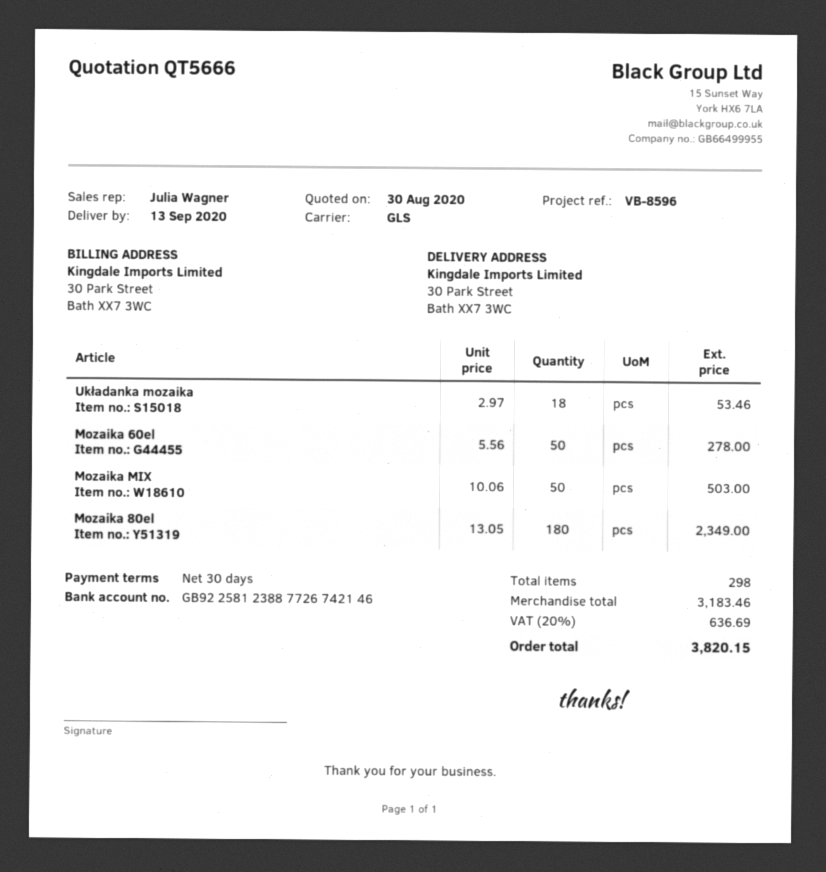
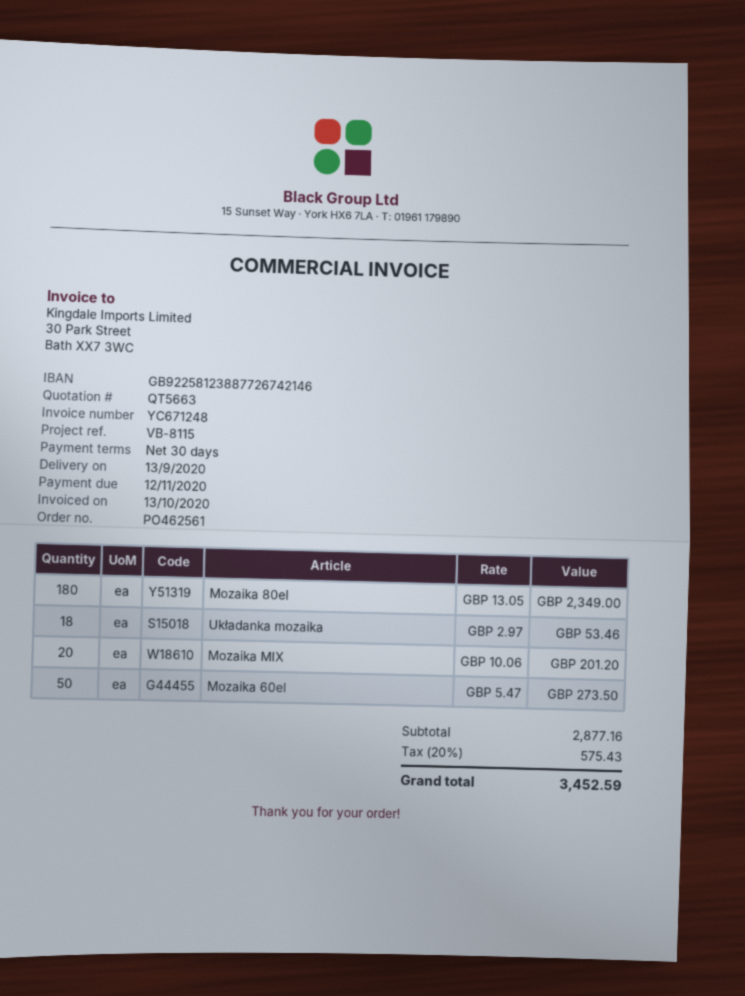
quote number: QT5666 -> QT5663
reference: VB-8596 -> VB-8115
Mozaika 60el: 50 x 5.56 = 278.00 -> 50 x 5.47 = 273.50
Mozaika MIX: 50 x 10.06 = 503.00 -> 20 x 10.06 = 201.20
subtotal: 3183.46 -> 2877.16
tax: 20% = 636.69 -> 20% = 575.43
total: 3820.15 -> 3452.59

